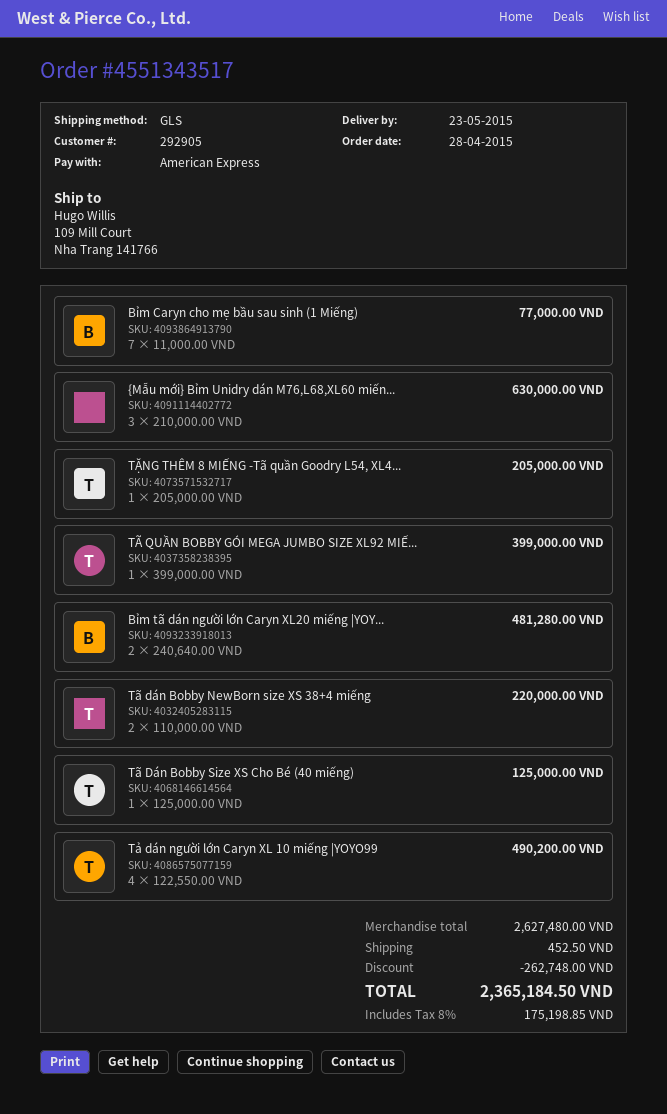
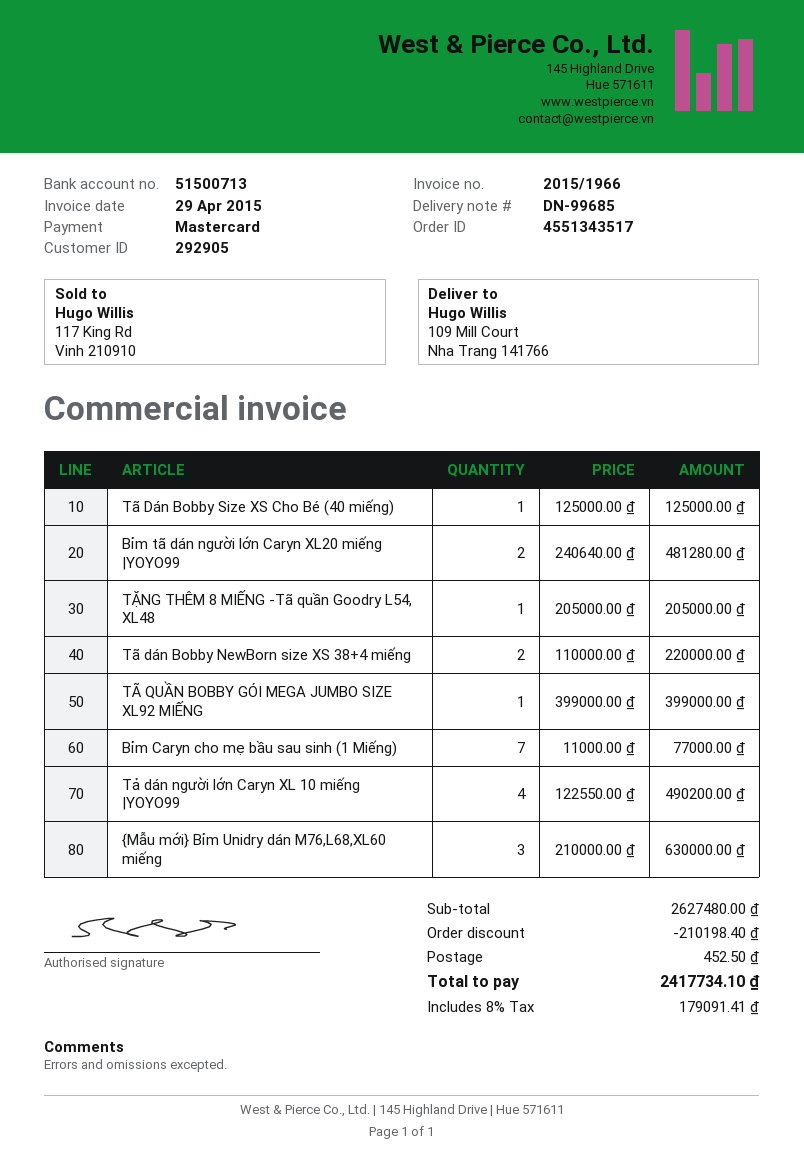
payment method: American Express -> Mastercard
discount: 262748.00 -> 210198.40
tax: 8% = 175198.85 -> 8% = 179091.41
total: 2365184.50 -> 2417734.10

